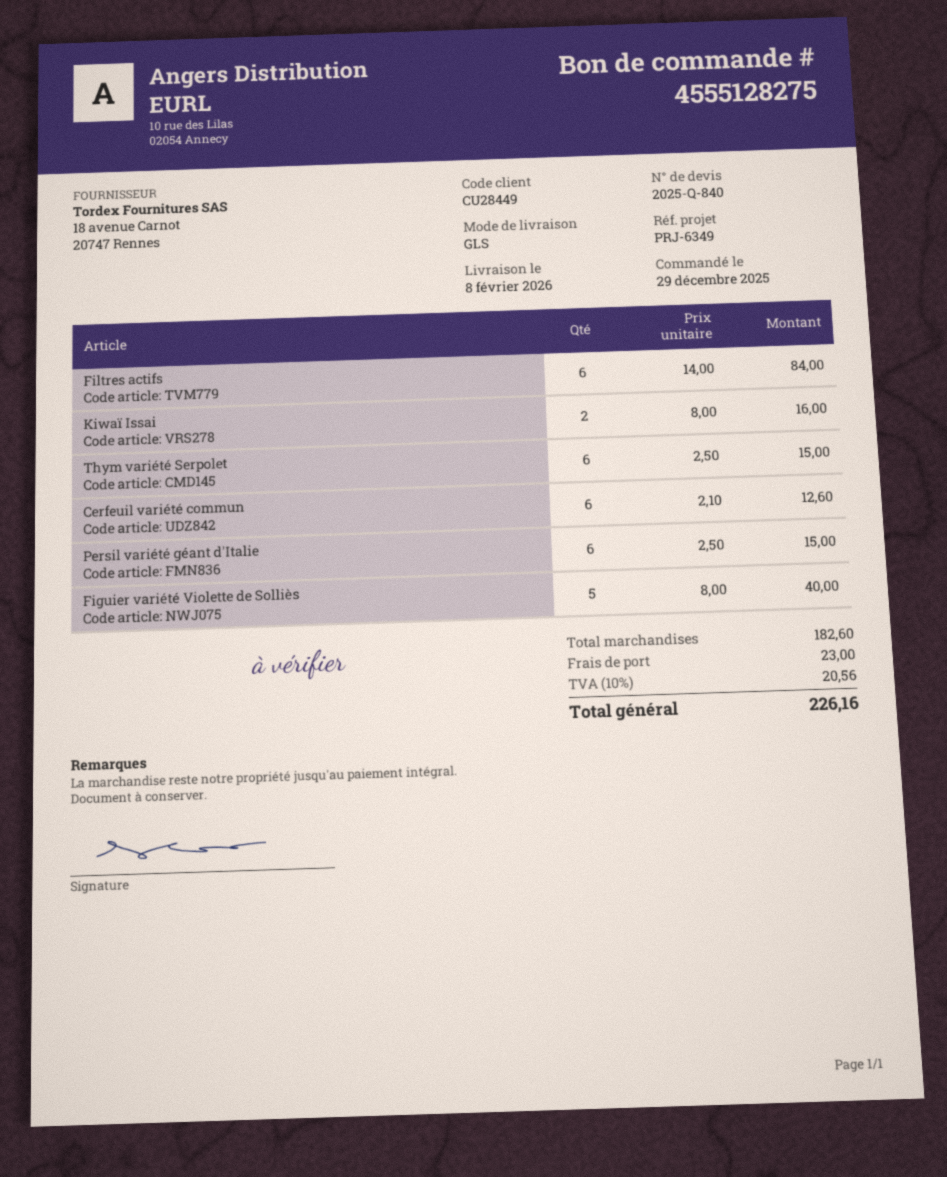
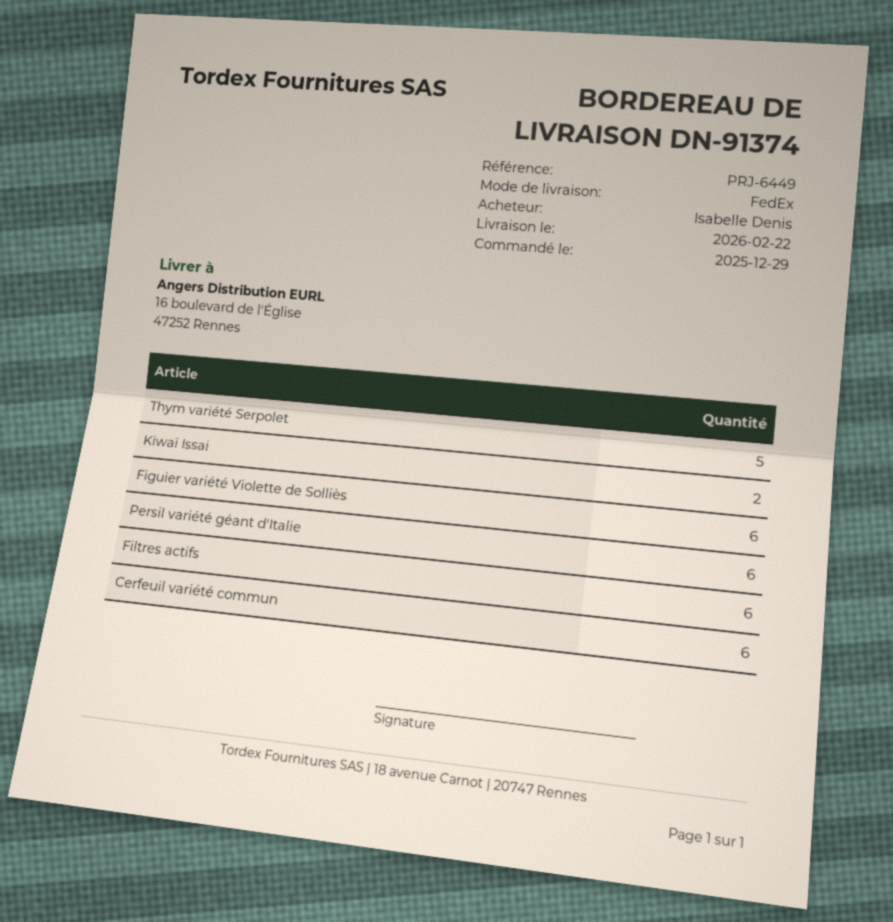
delivery date: 2026-02-08 -> 2026-02-22
reference: PRJ-6349 -> PRJ-6449
shipping method: GLS -> FedEx
Thym variété Serpolet: 6 -> 5
Figuier variété Violette de Solliès: 5 -> 6

